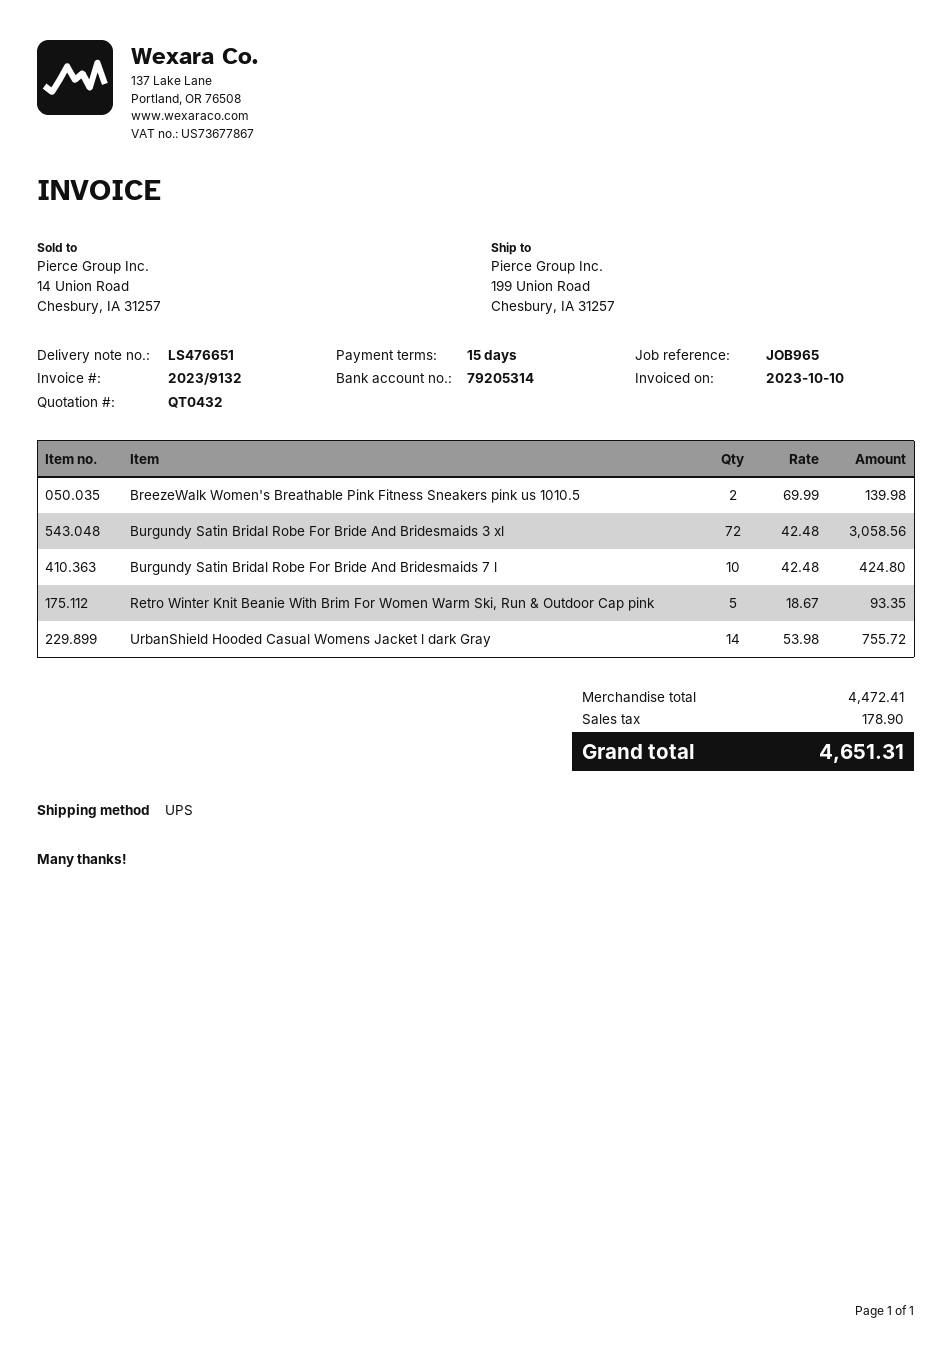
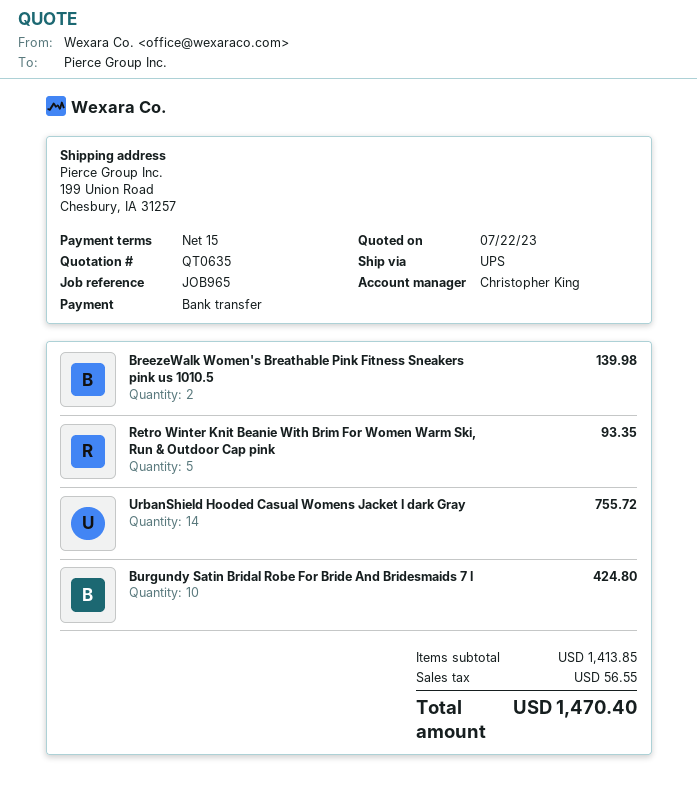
quote number: QT0432 -> QT0635
Burgundy Satin Bridal Robe For Bride And Bridesmaids 3 xl: 72 for 3058.56 -> none
subtotal: 4472.41 -> 1413.85
tax: 178.90 -> 56.55
total: 4651.31 -> 1470.40

